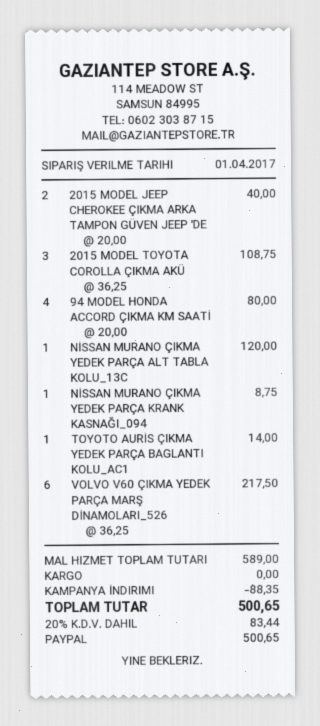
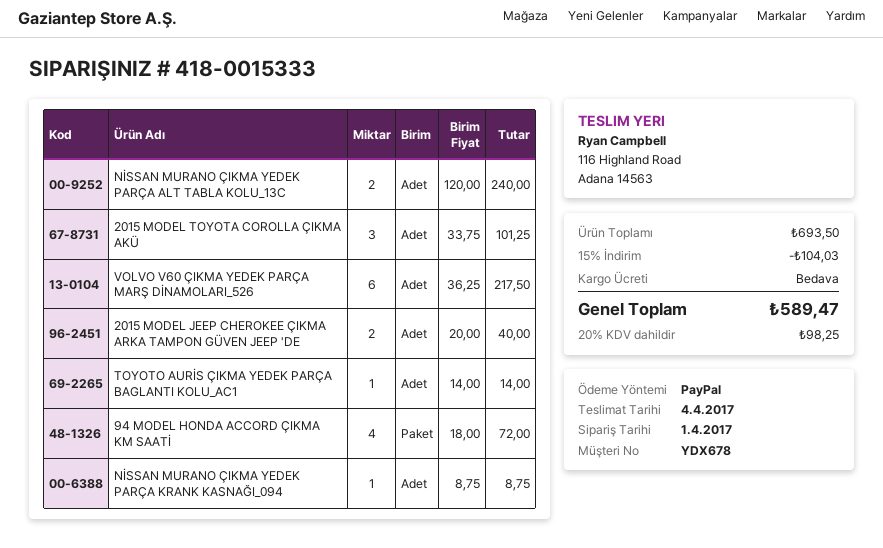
2015 MODEL TOYOTA COROLLA ÇIKMA AKÜ: 3 x 36.25 = 108.75 -> 3 x 33.75 = 101.25
94 MODEL HONDA ACCORD ÇIKMA KM SAATİ: 4 x 20.00 = 80.00 -> 4 x 18.00 = 72.00
NİSSAN MURANO ÇIKMA YEDEK PARÇA ALT TABLA KOLU_13C: 1 x 120.00 = 120.00 -> 2 x 120.00 = 240.00
subtotal: 589.00 -> 693.50
discount: 88.35 -> 104.03
tax: 20% = 83.44 -> 20% = 98.25
total: 500.65 -> 589.47

